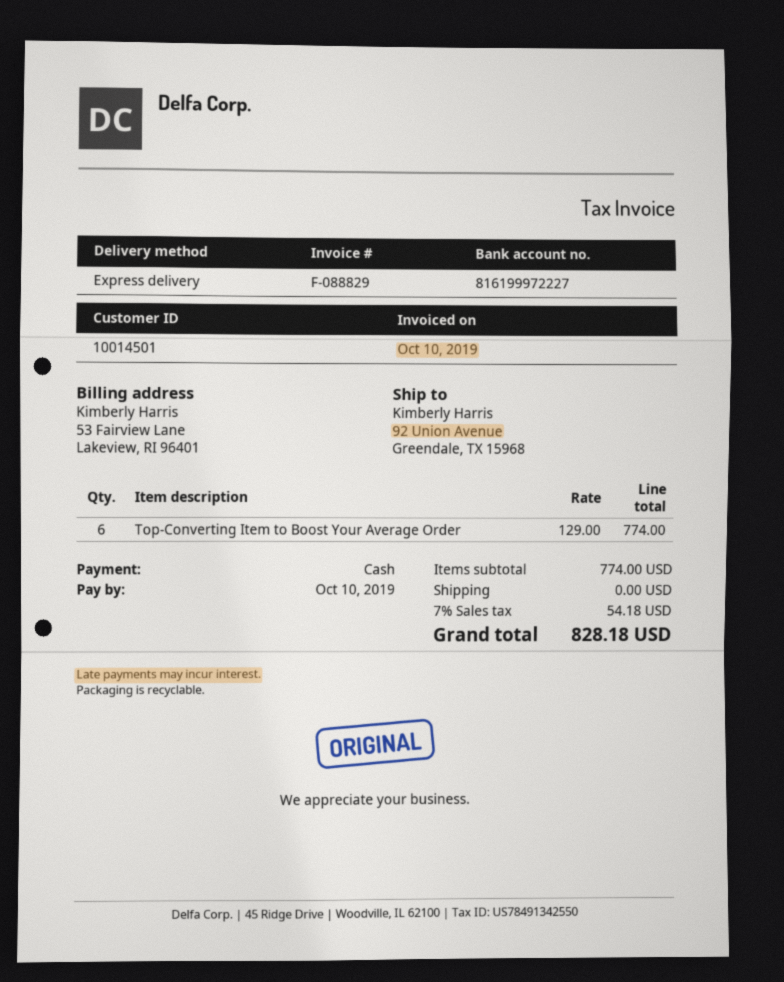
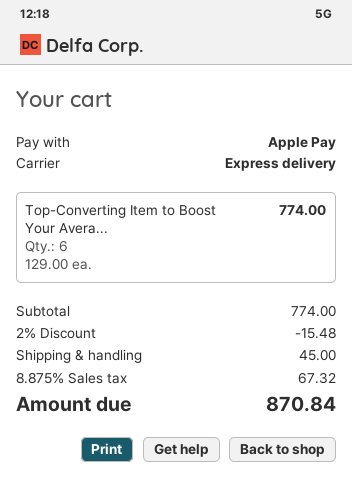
payment method: cash -> Apple Pay
discount: none -> 2% = 15.48
shipping: 0.00 -> 45.00
tax: 7% = 54.18 -> 8.875% = 67.32
total: 828.18 -> 870.84

